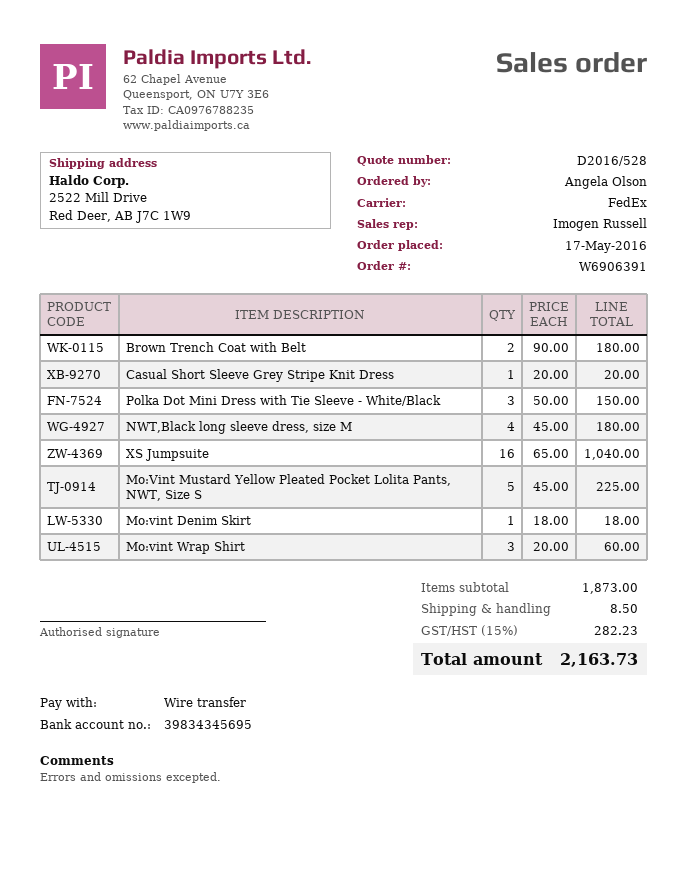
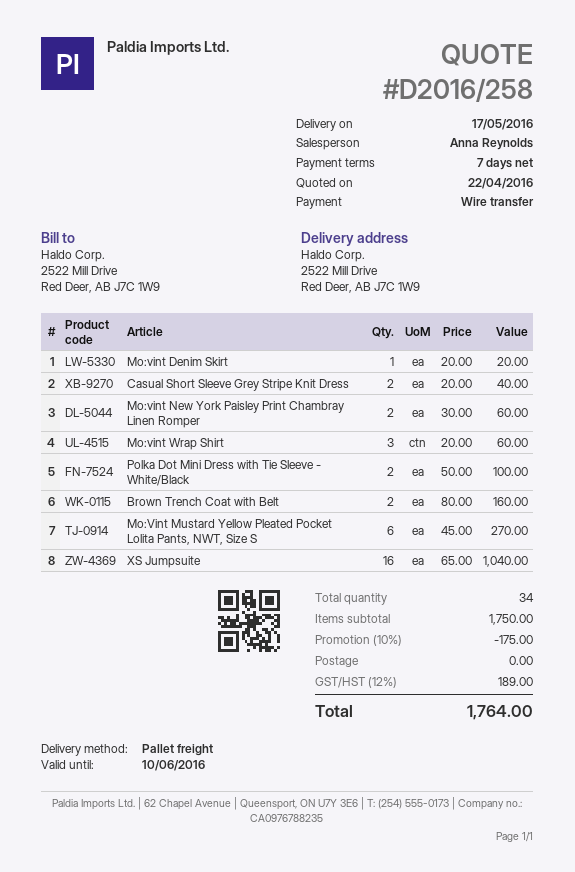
quote number: D2016/528 -> D2016/258
sales rep: Imogen Russell -> Anna Reynolds
shipping method: FedEx -> pallet freight
Brown Trench Coat with Belt: 2 x 90.00 = 180.00 -> 2 x 80.00 = 160.00
Casual Short Sleeve Grey Stripe Knit Dress: 1 x 20.00 = 20.00 -> 2 x 20.00 = 40.00
Polka Dot Mini Dress with Tie Sleeve - White/Black: 3 x 50.00 = 150.00 -> 2 x 50.00 = 100.00
NWT,Black long sleeve dress, size M: 4 x 45.00 = 180.00 -> none
Mo:Vint Mustard Yellow Pleated Pocket Lolita Pants, NWT, Size S: 5 x 45.00 = 225.00 -> 6 x 45.00 = 270.00
Mo:vint Denim Skirt: 1 x 18.00 = 18.00 -> 1 x 20.00 = 20.00
Mo:vint New York Paisley Print Chambray Linen Romper: none -> 2 x 30.00 = 60.00
subtotal: 1873.00 -> 1750.00
discount: none -> 10% = 175.00
shipping: 8.50 -> 0.00
tax: 15% = 282.23 -> 12% = 189.00
total: 2163.73 -> 1764.00

